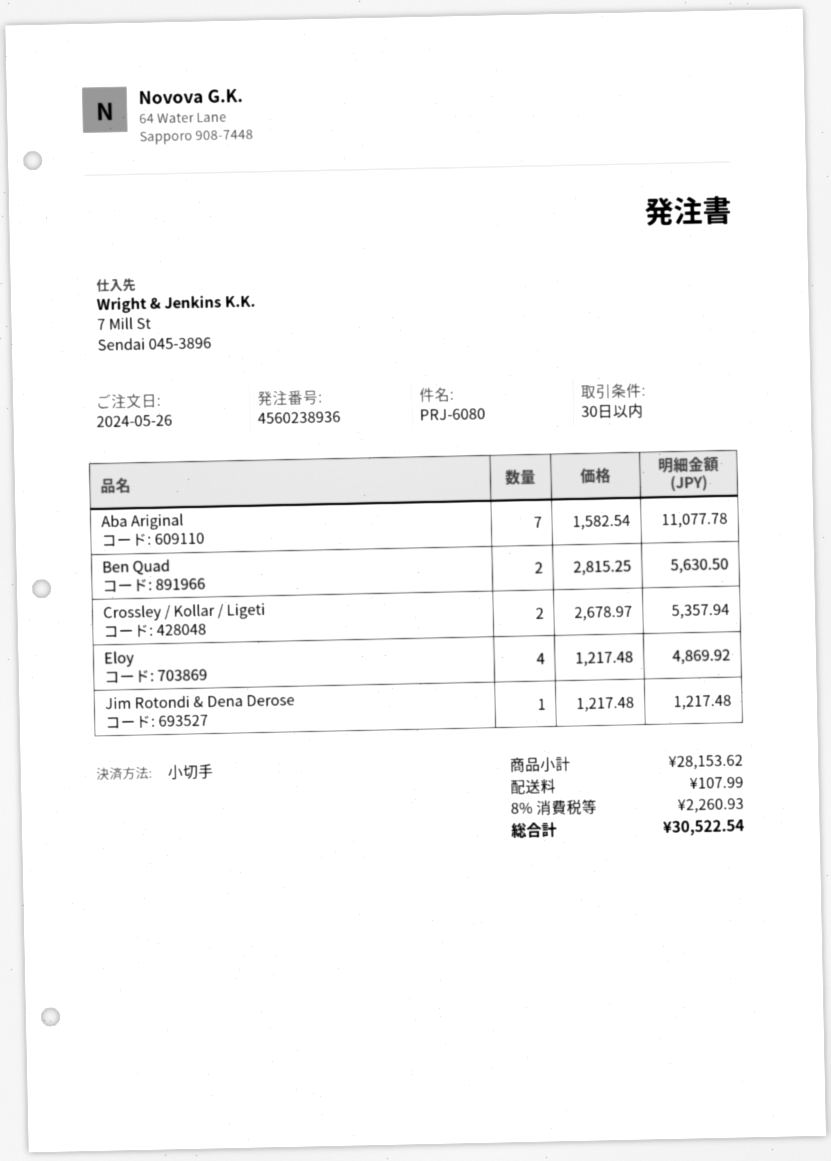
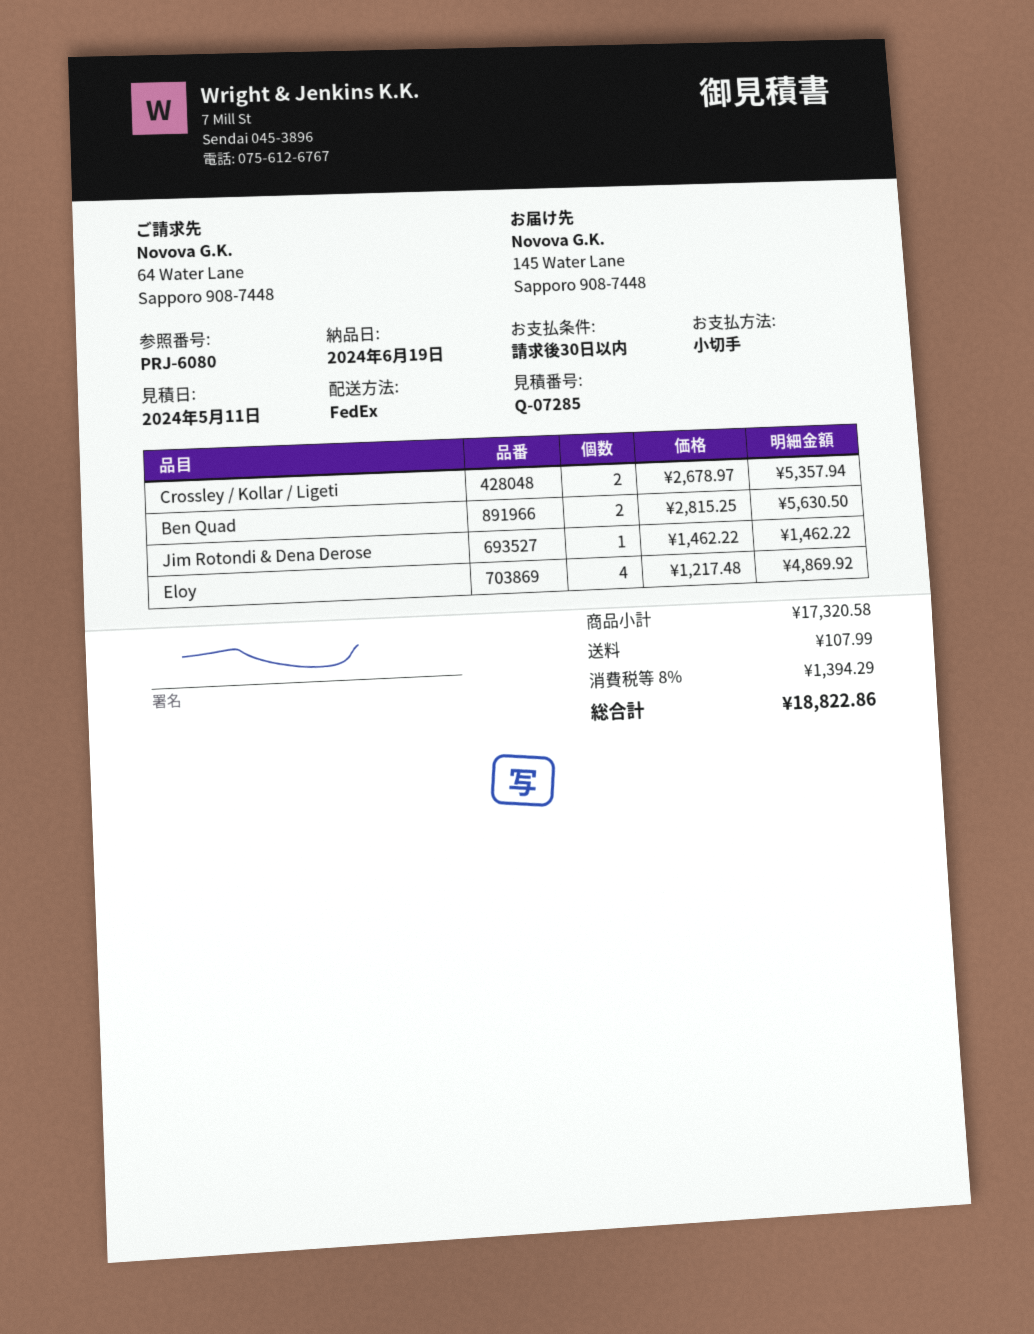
Aba Ariginal: 7 x 1582.54 = 11077.78 -> none
Jim Rotondi & Dena Derose: 1 x 1217.48 = 1217.48 -> 1 x 1462.22 = 1462.22
subtotal: 28153.62 -> 17320.58
tax: 8% = 2260.93 -> 8% = 1394.29
total: 30522.54 -> 18822.86

